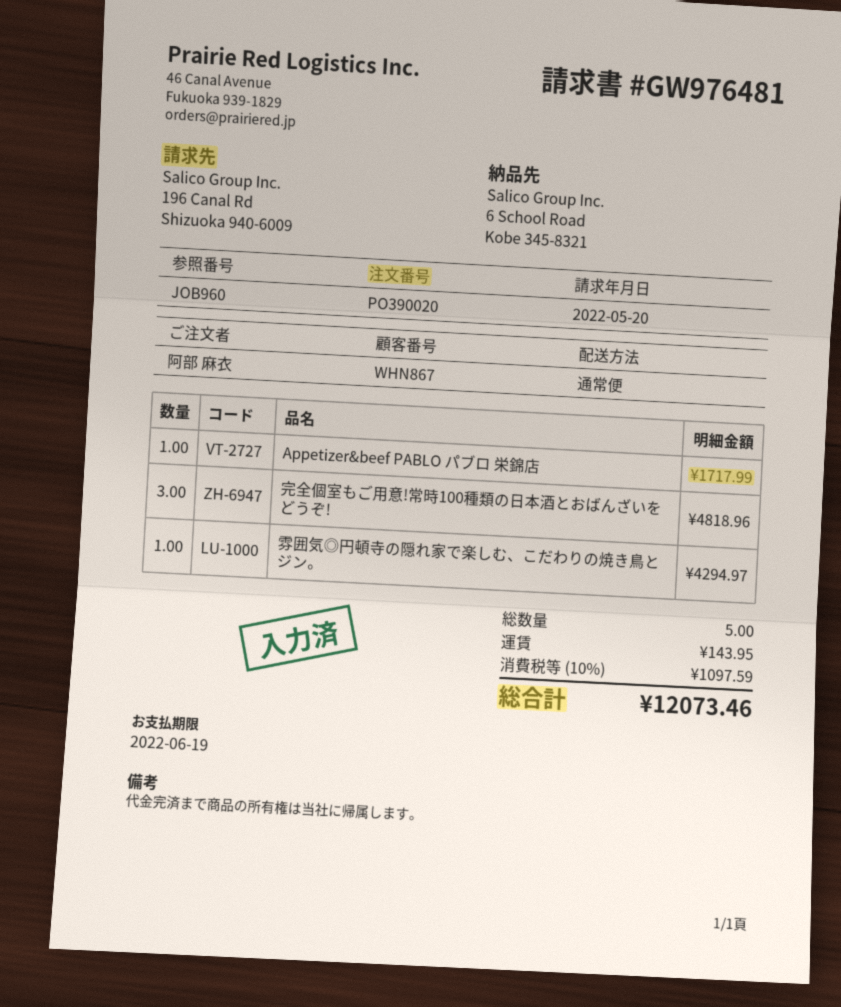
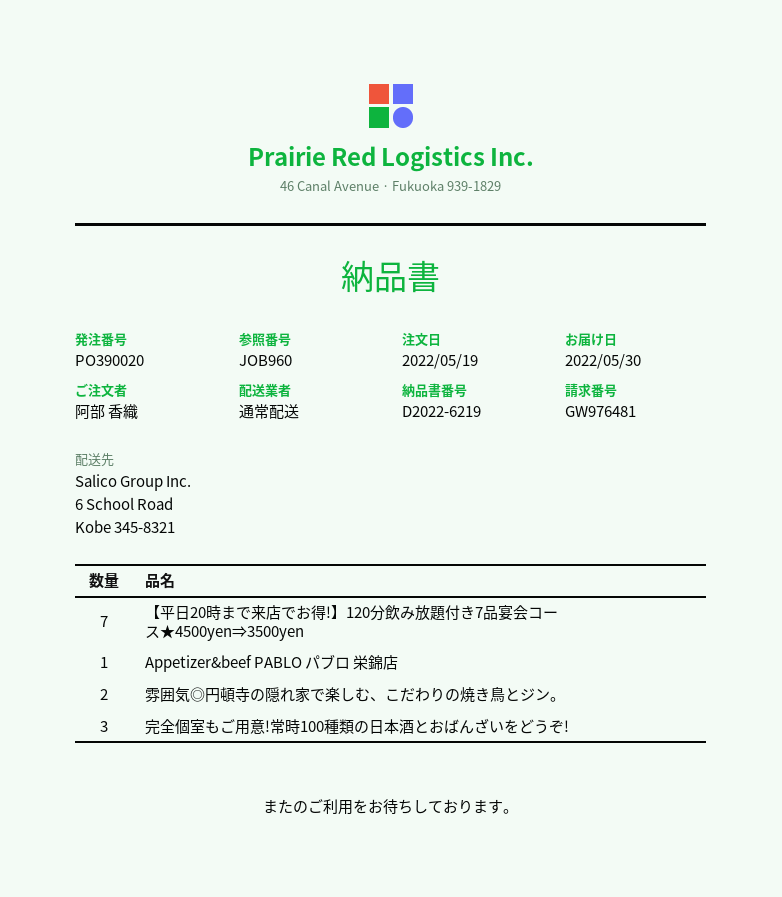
ordered by: 阿部 麻衣 -> 阿部 香織
雰囲気◎円頓寺の隠れ家で楽しむ、こだわりの焼き鳥とジン。: 1 -> 2
【平日20時まで来店でお得!】120分飲み放題付き7品宴会コース★4500yen⇒3500yen: none -> 7

